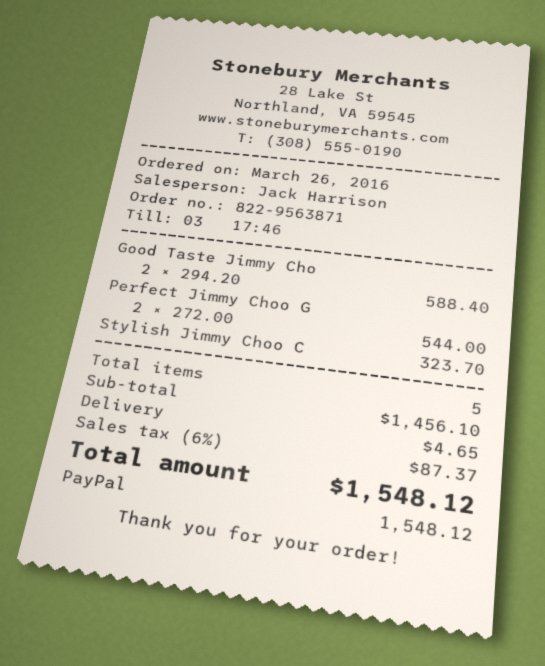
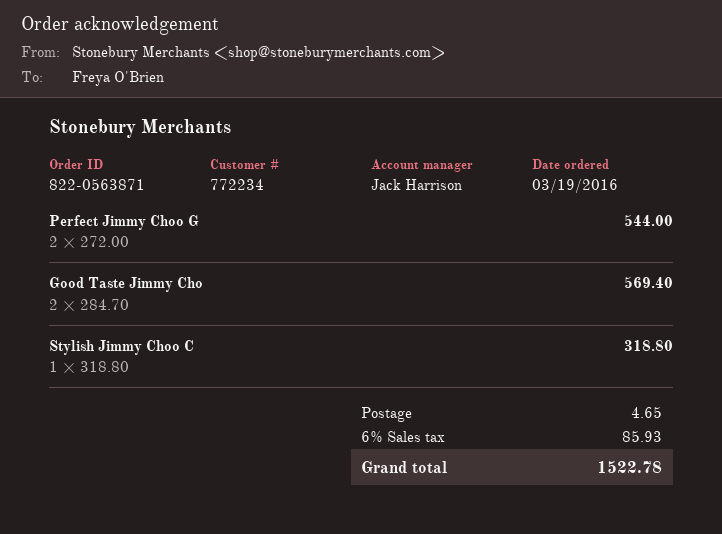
order number: 822-9563871 -> 822-0563871
order date: 2016-03-26 -> 2016-03-19
Good Taste Jimmy Cho: 2 x 294.20 = 588.40 -> 2 x 284.70 = 569.40
Stylish Jimmy Choo C: 1 x 323.70 = 323.70 -> 1 x 318.80 = 318.80
tax: 6% = 87.37 -> 6% = 85.93
total: 1548.12 -> 1522.78

